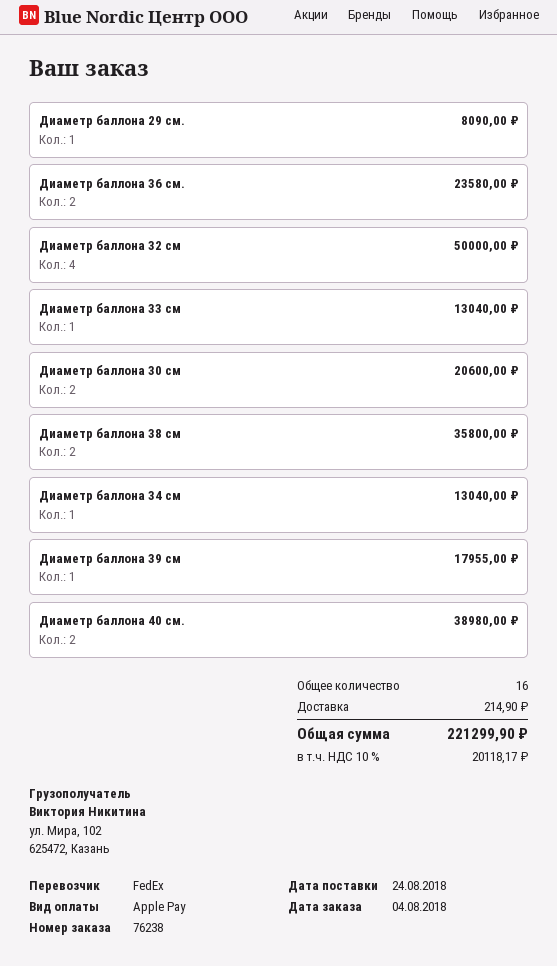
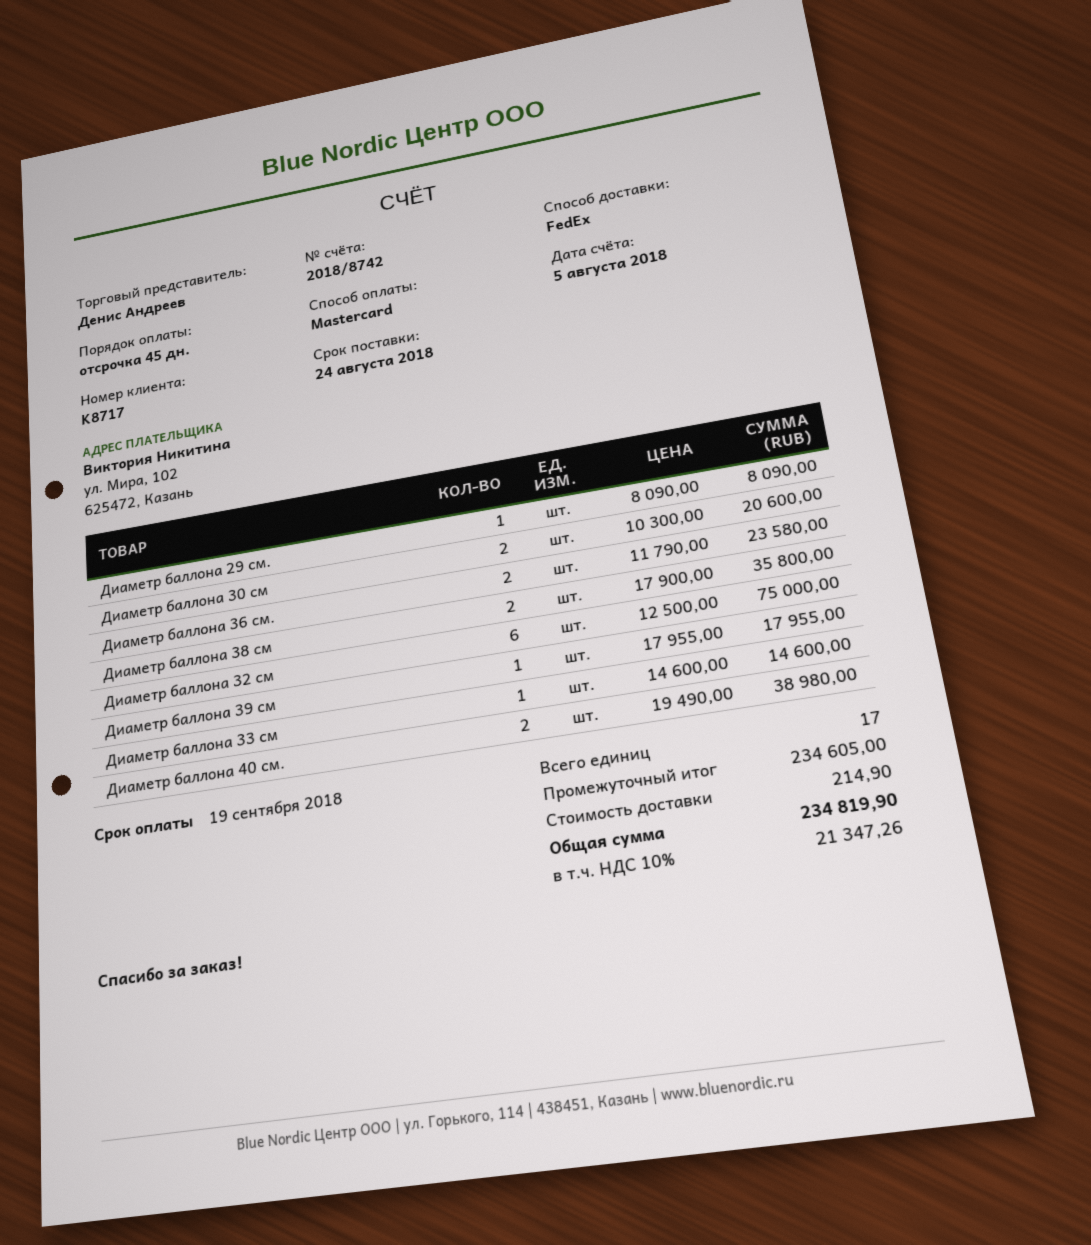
payment method: Apple Pay -> Mastercard
Диаметр баллона 32 см: 4 for 50000.00 -> 6 for 75000.00
Диаметр баллона 33 см: 1 for 13040.00 -> 1 for 14600.00
Диаметр баллона 34 см: 1 for 13040.00 -> none
total quantity: 16 -> 17
tax: 10% = 20118.17 -> 10% = 21347.26
total: 221299.90 -> 234819.90

